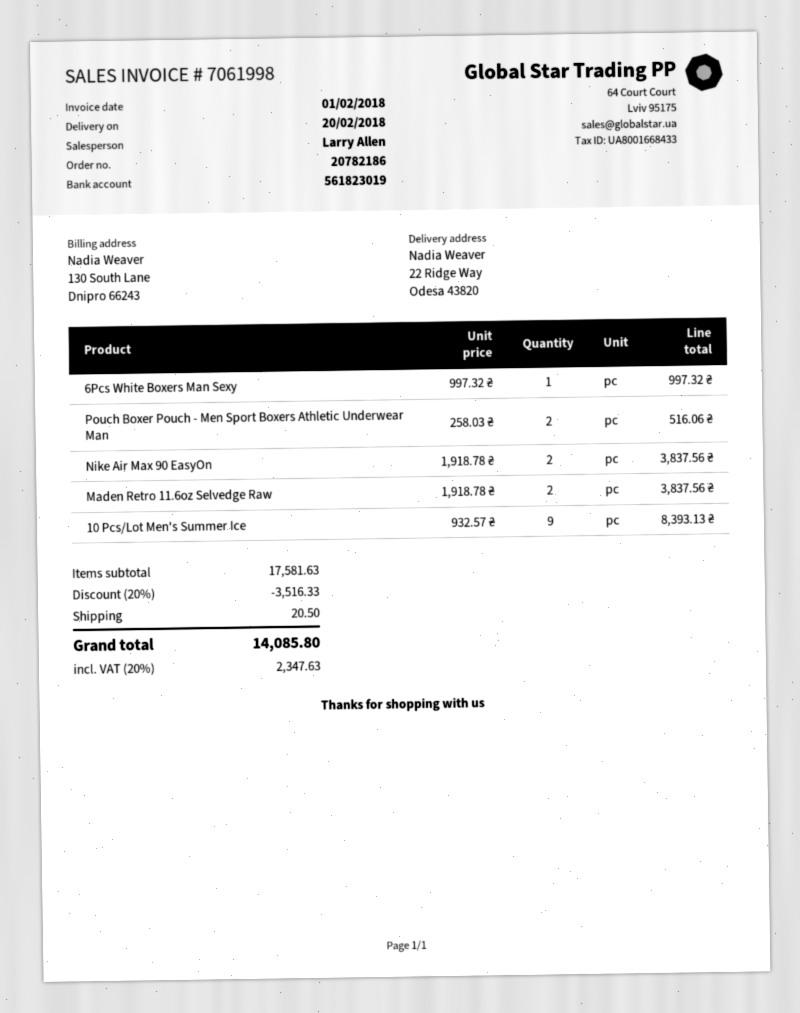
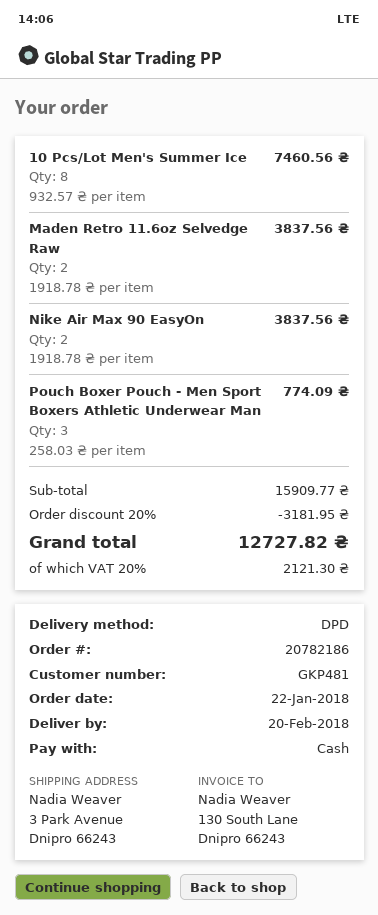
ship to: 22 Ridge Way, Odesa 43820 -> 3 Park Avenue, Dnipro 66243
6Pcs White Boxers Man Sexy: 1 x 997.32 = 997.32 -> none
Pouch Boxer Pouch - Men Sport Boxers Athletic Underwear Man: 2 x 258.03 = 516.06 -> 3 x 258.03 = 774.09
10 Pcs/Lot Men's Summer Ice: 9 x 932.57 = 8393.13 -> 8 x 932.57 = 7460.56
subtotal: 17581.63 -> 15909.77
discount: 20% = 3516.33 -> 20% = 3181.95
shipping: 20.50 -> none
tax: 20% = 2347.63 -> 20% = 2121.30
total: 14085.80 -> 12727.82

